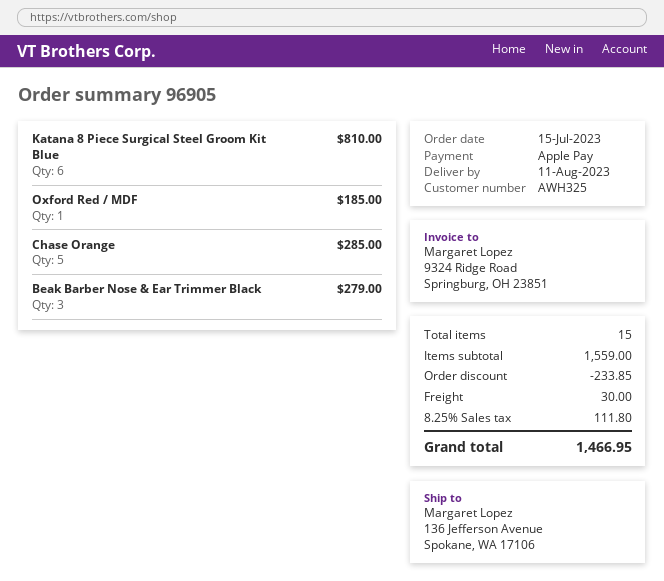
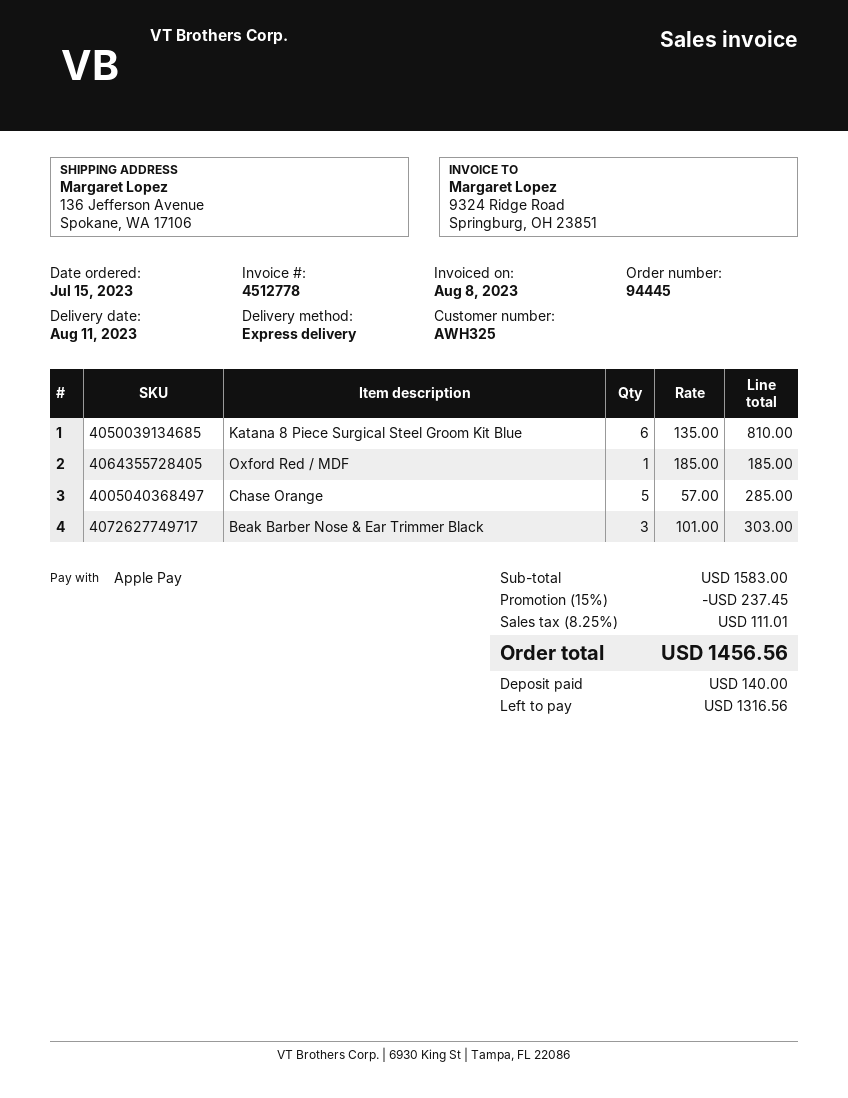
order number: 96905 -> 94445
Beak Barber Nose & Ear Trimmer Black: 3 for 279.00 -> 3 for 303.00
subtotal: 1559.00 -> 1583.00
discount: 233.85 -> 237.45
shipping: 30.00 -> none
tax: 8.25% = 111.80 -> 8.25% = 111.01
total: 1466.95 -> 1456.56

